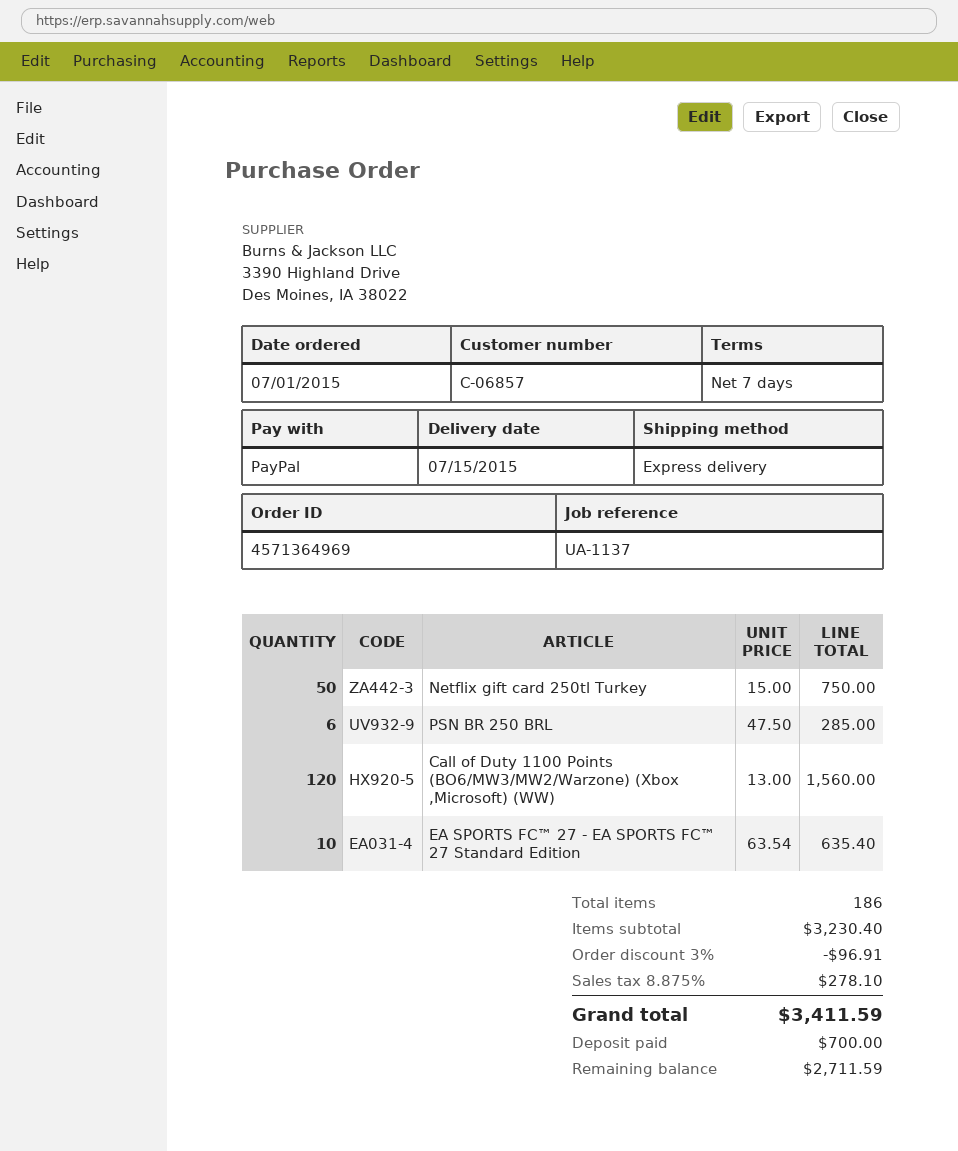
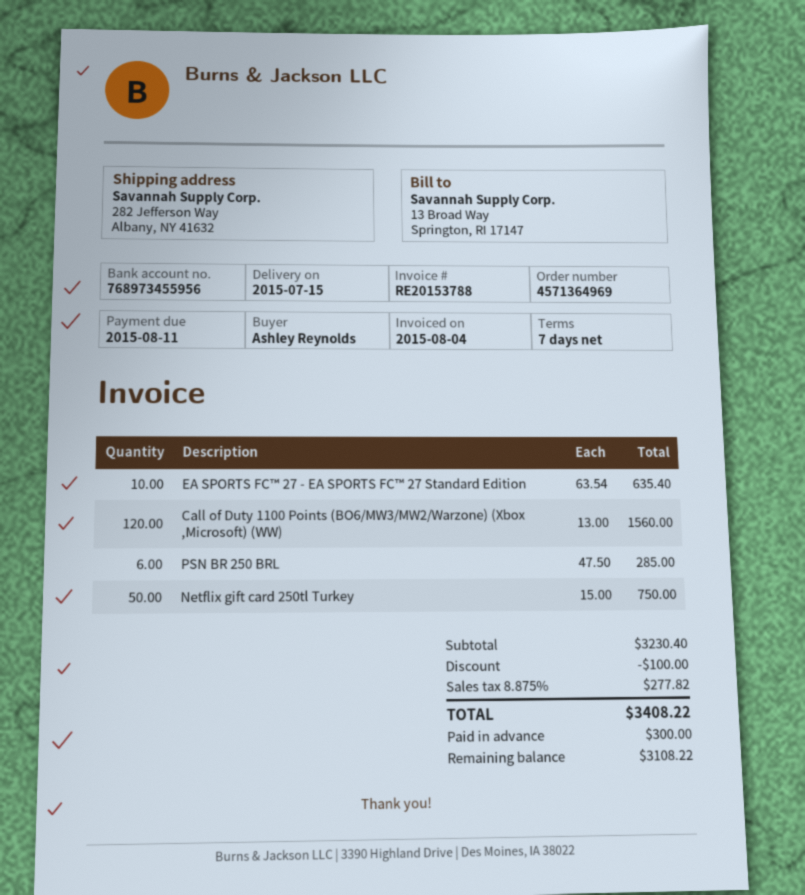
discount: 96.91 -> 100.00
tax: 8.875% = 278.10 -> 8.875% = 277.82
total: 3411.59 -> 3408.22
deposit: 700.00 -> 300.00
balance: 2711.59 -> 3108.22

